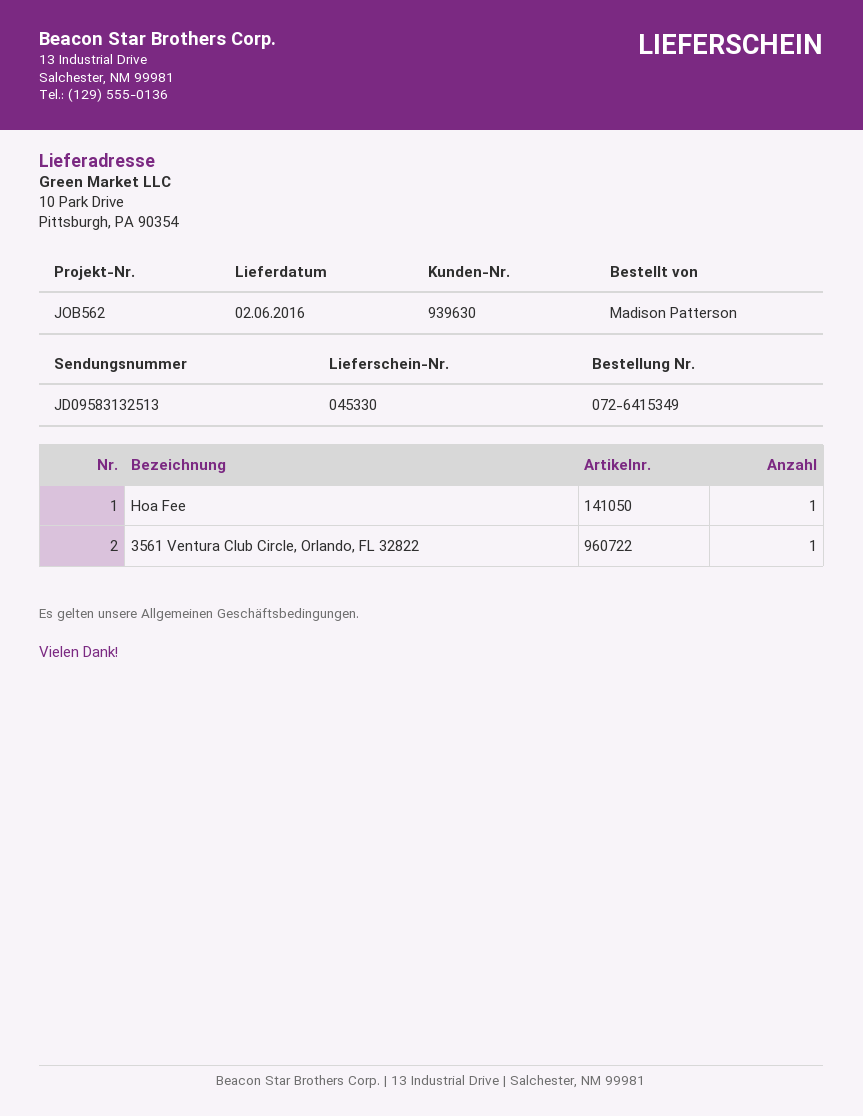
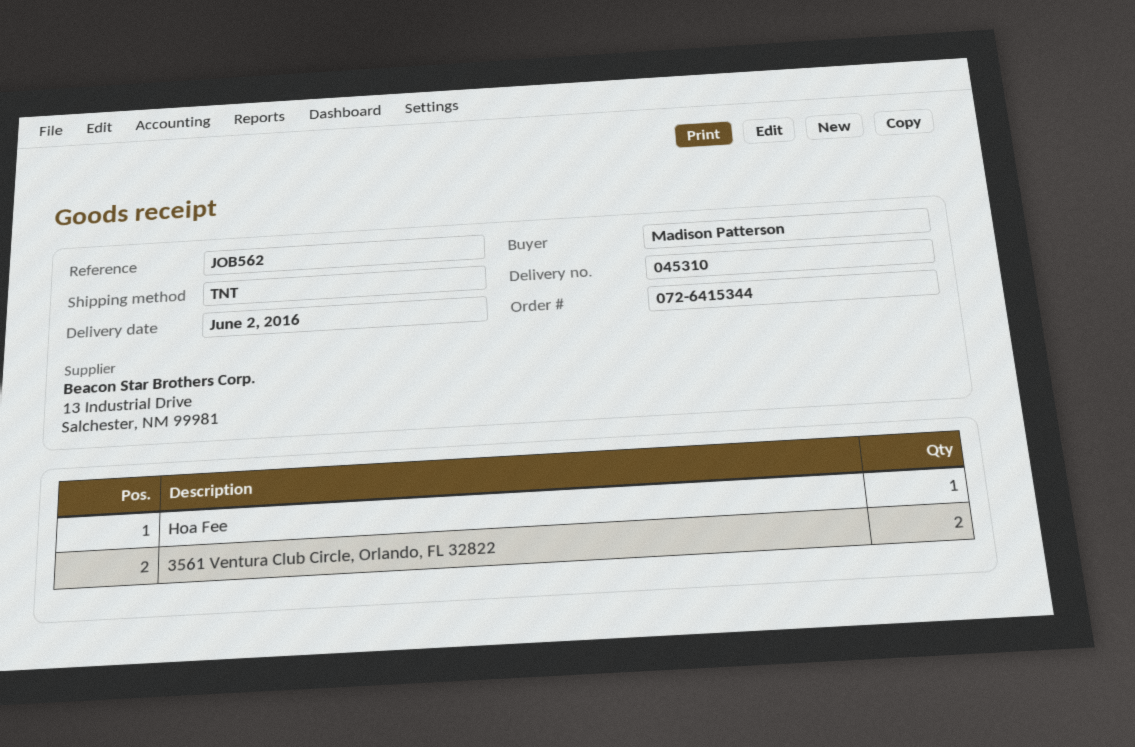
order number: 072-6415349 -> 072-6415344
delivery note number: 045330 -> 045310
3561 Ventura Club Circle, Orlando, FL 32822: 1 -> 2

